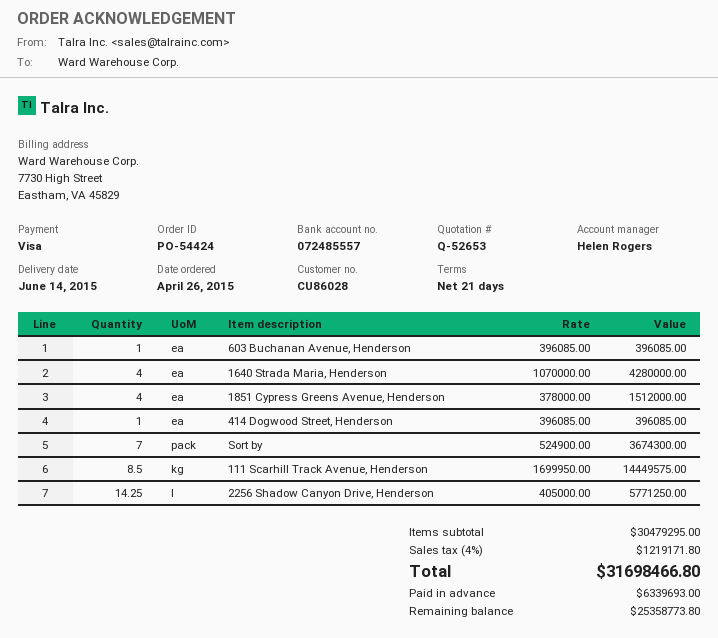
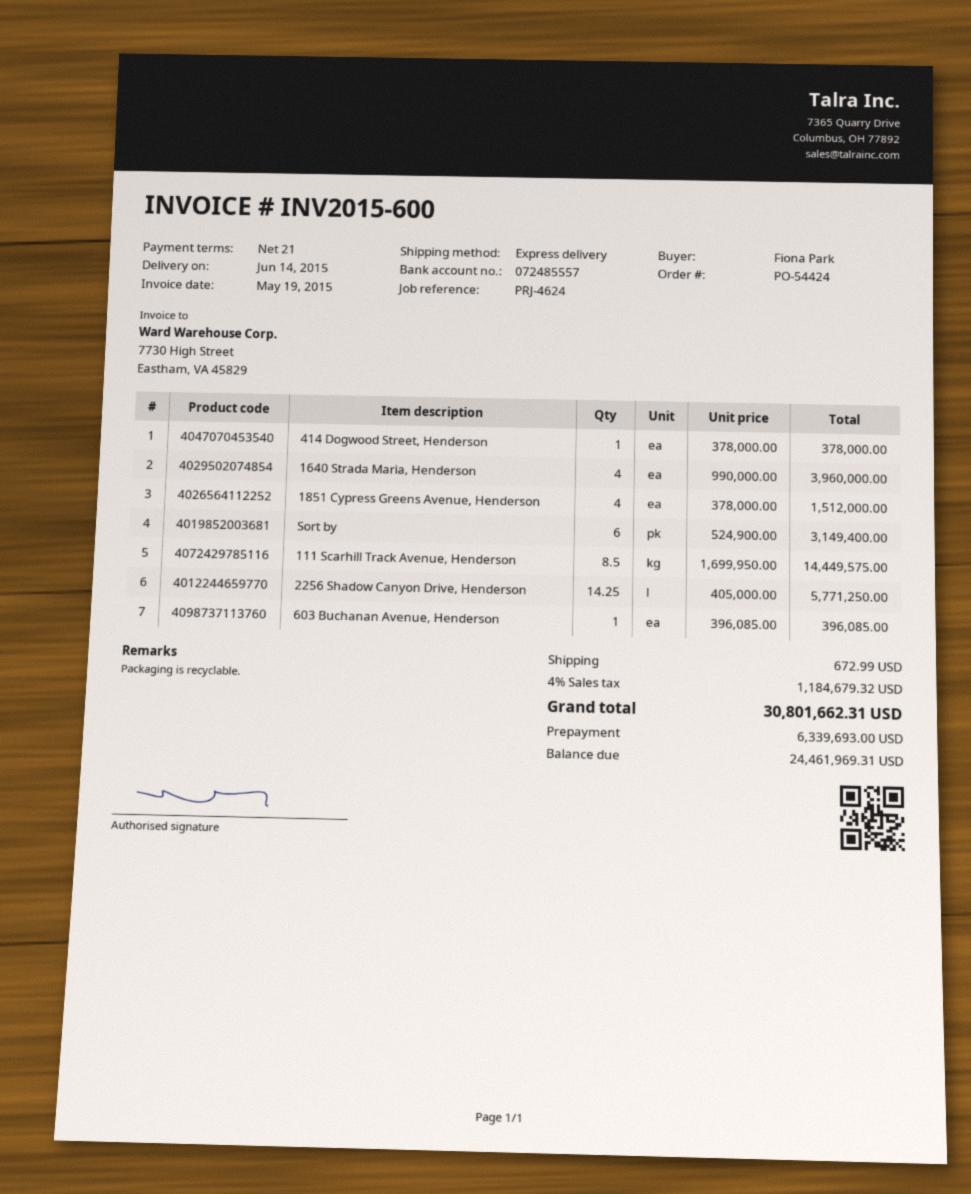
1640 Strada Maria, Henderson: 4 x 1070000.00 = 4280000.00 -> 4 x 990000.00 = 3960000.00
414 Dogwood Street, Henderson: 1 x 396085.00 = 396085.00 -> 1 x 378000.00 = 378000.00
Sort by: 7 x 524900.00 = 3674300.00 -> 6 x 524900.00 = 3149400.00
shipping: none -> 672.99
tax: 4% = 1219171.80 -> 4% = 1184679.32
total: 31698466.80 -> 30801662.31
balance: 25358773.80 -> 24461969.31

